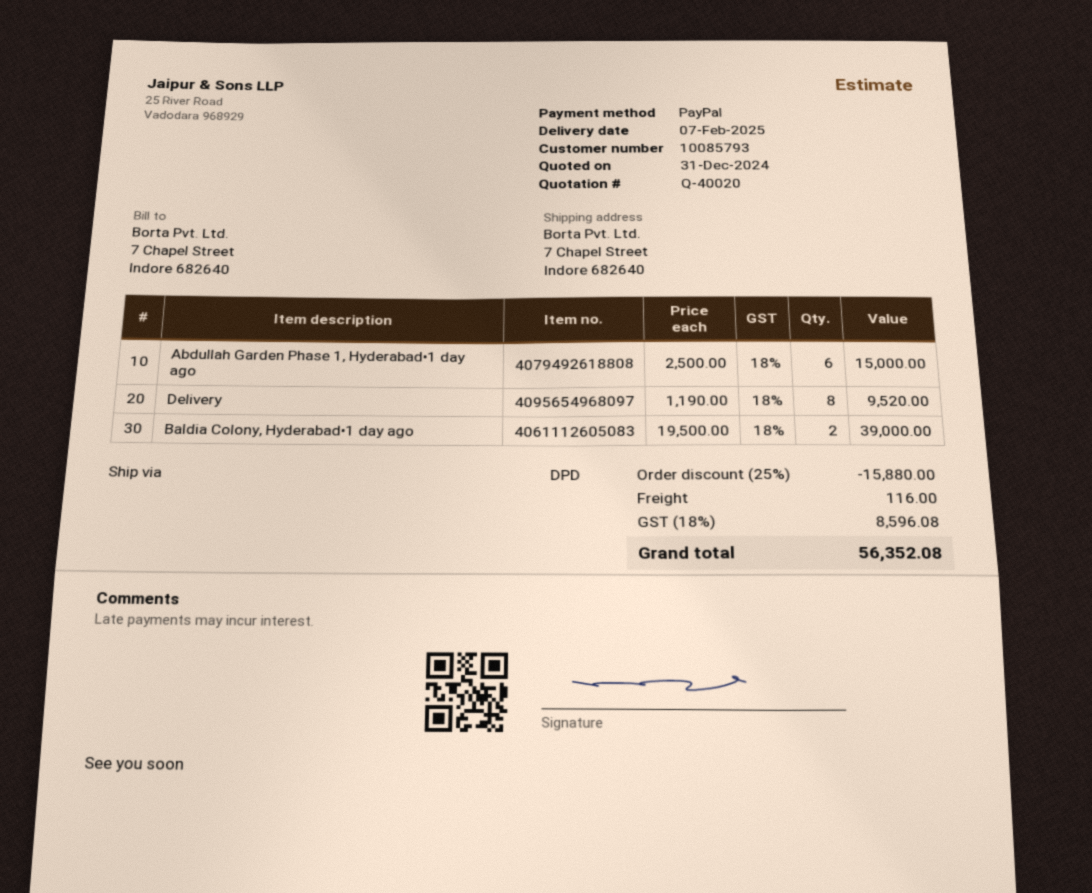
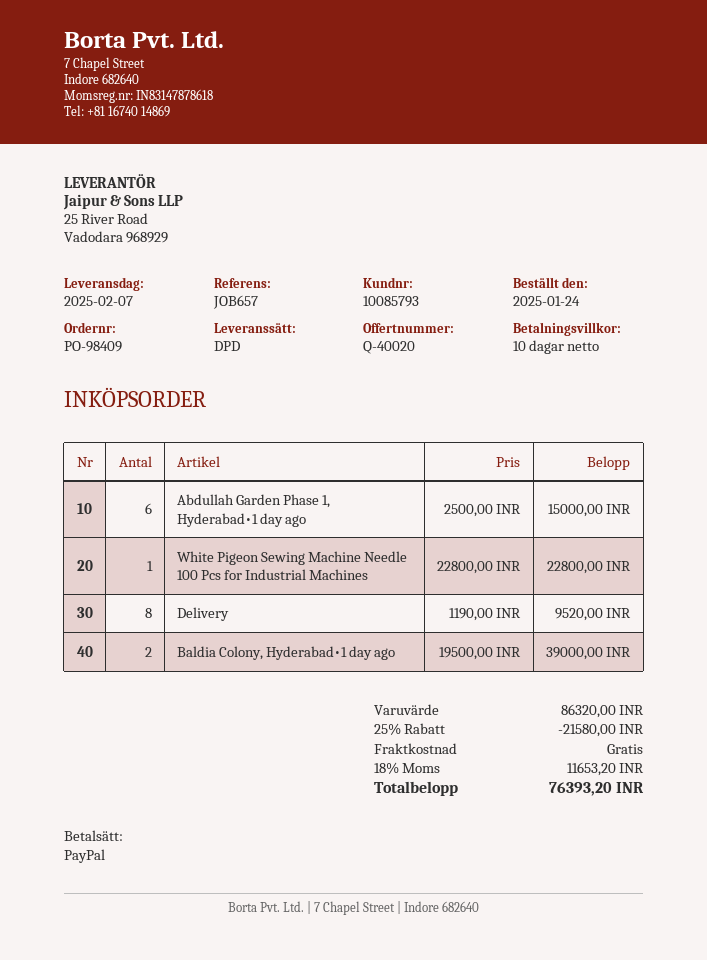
White Pigeon Sewing Machine Needle 100 Pcs for Industrial Machines: none -> 1 x 22800.00 = 22800.00
discount: 25% = 15880.00 -> 25% = 21580.00
shipping: 116.00 -> 0.00
tax: 18% = 8596.08 -> 18% = 11653.20
total: 56352.08 -> 76393.20

